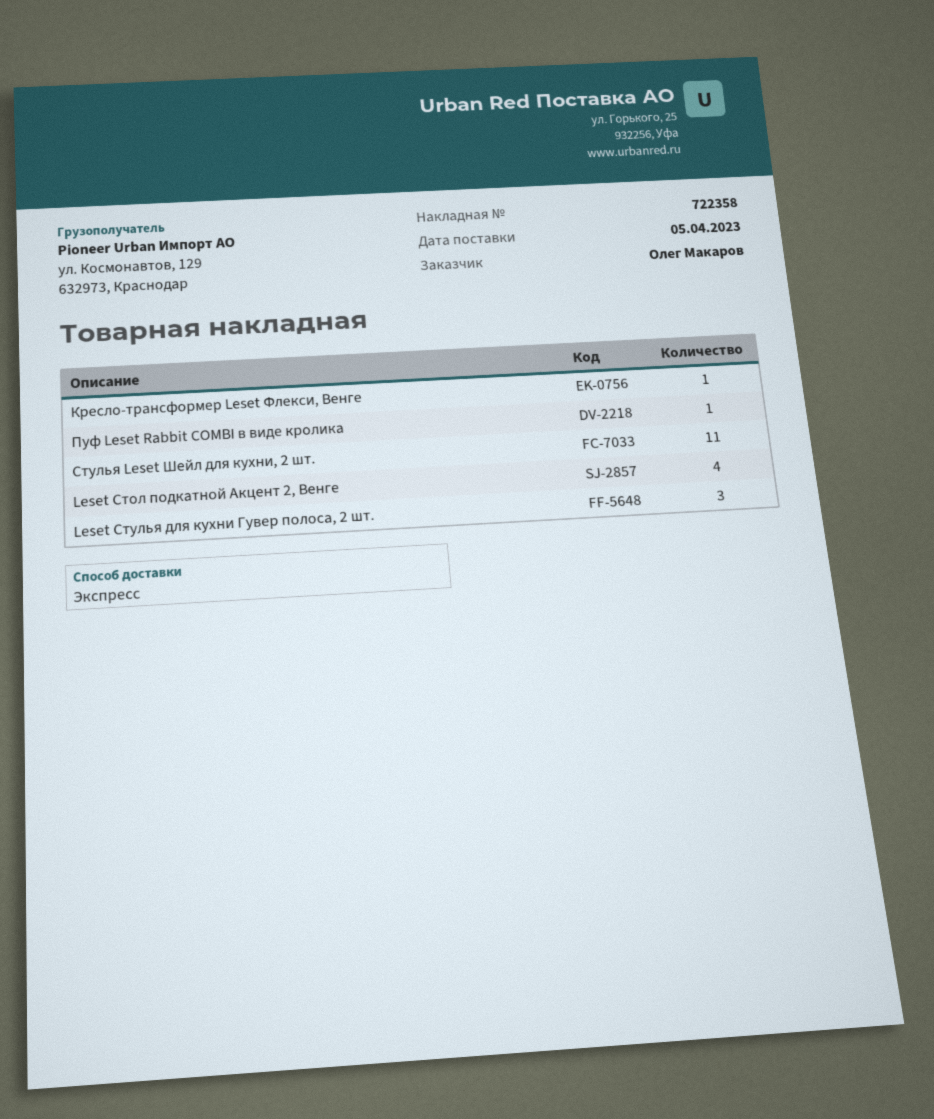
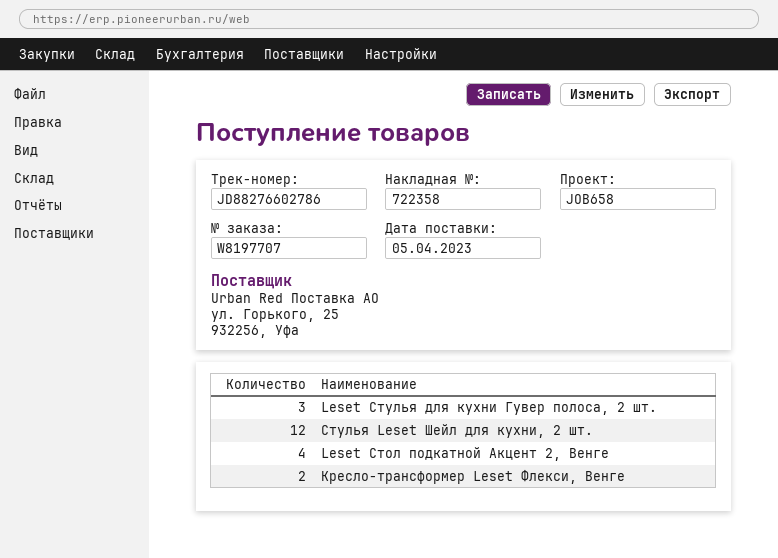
Кресло-трансформер Leset Флекси, Венге: 1 -> 2
Пуф Leset Rabbit COMBI в виде кролика: 1 -> none
Стулья Leset Шейл для кухни, 2 шт.: 11 -> 12

